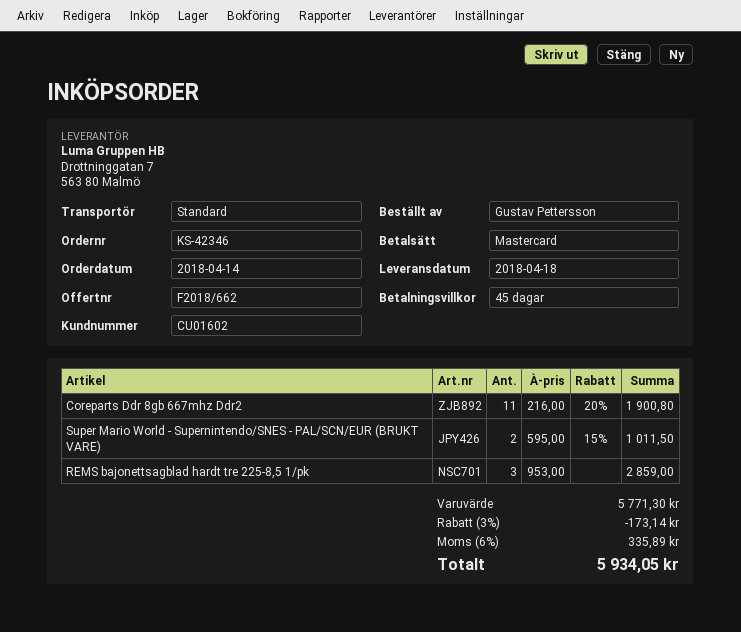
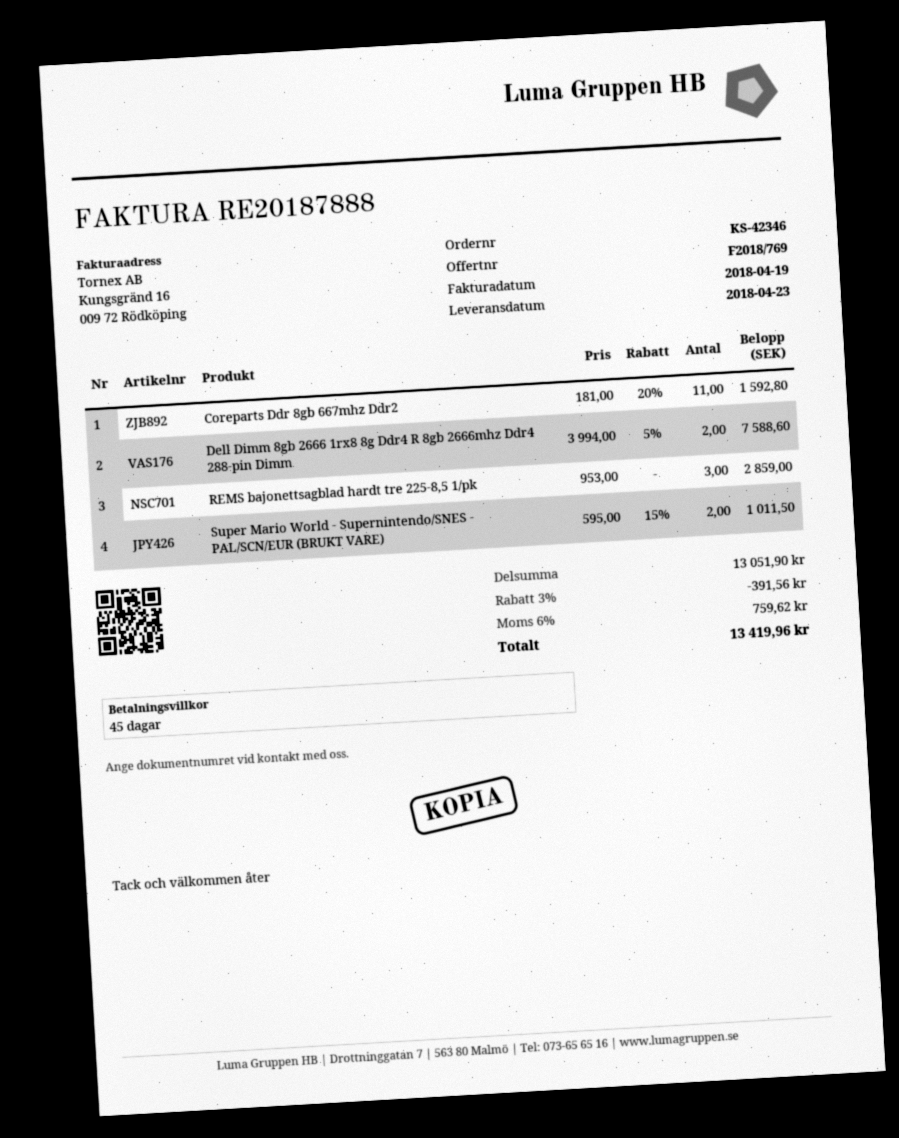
quote number: F2018/662 -> F2018/769
delivery date: 2018-04-18 -> 2018-04-23
Coreparts Ddr 8gb 667mhz Ddr2: 11 x 216.00 - 20% = 1900.80 -> 11 x 181.00 - 20% = 1592.80
Dell Dimm 8gb 2666 1rx8 8g Ddr4 R 8gb 2666mhz Ddr4 288-pin Dimm: none -> 2 x 3994.00 - 5% = 7588.60
subtotal: 5771.30 -> 13051.90
discount: 3% = 173.14 -> 3% = 391.56
tax: 6% = 335.89 -> 6% = 759.62
total: 5934.05 -> 13419.96

